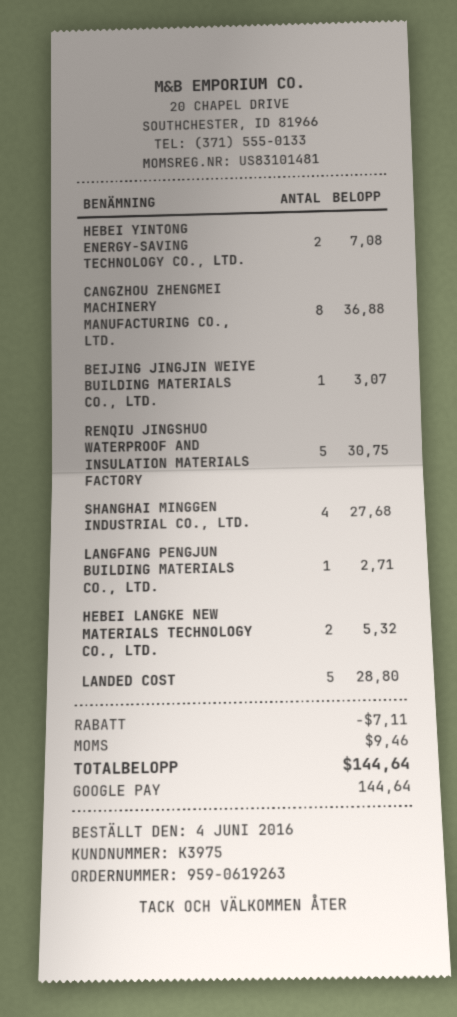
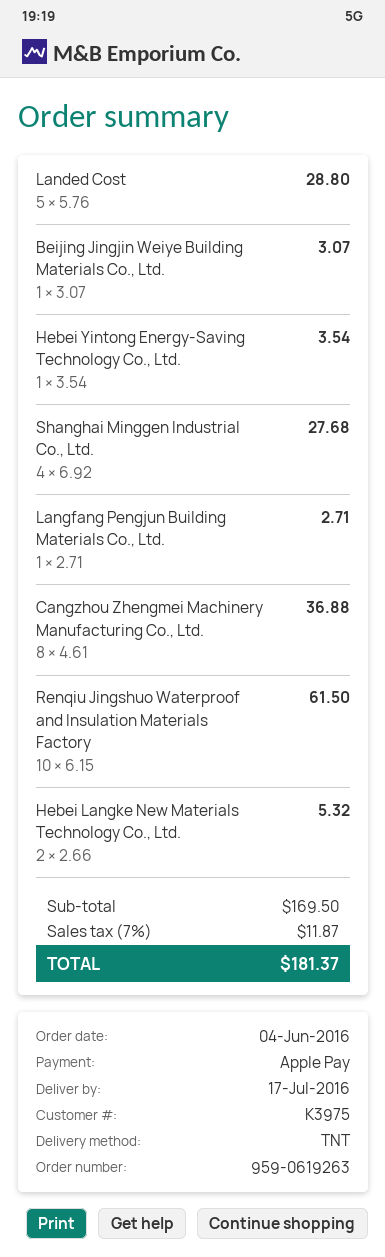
payment method: Google Pay -> Apple Pay
HEBEI YINTONG ENERGY-SAVING TECHNOLOGY CO., LTD.: 2 for 7.08 -> 1 for 3.54
RENQIU JINGSHUO WATERPROOF AND INSULATION MATERIALS FACTORY: 5 for 30.75 -> 10 for 61.50
discount: 7.11 -> none
tax: 9.46 -> 11.87
total: 144.64 -> 181.37

